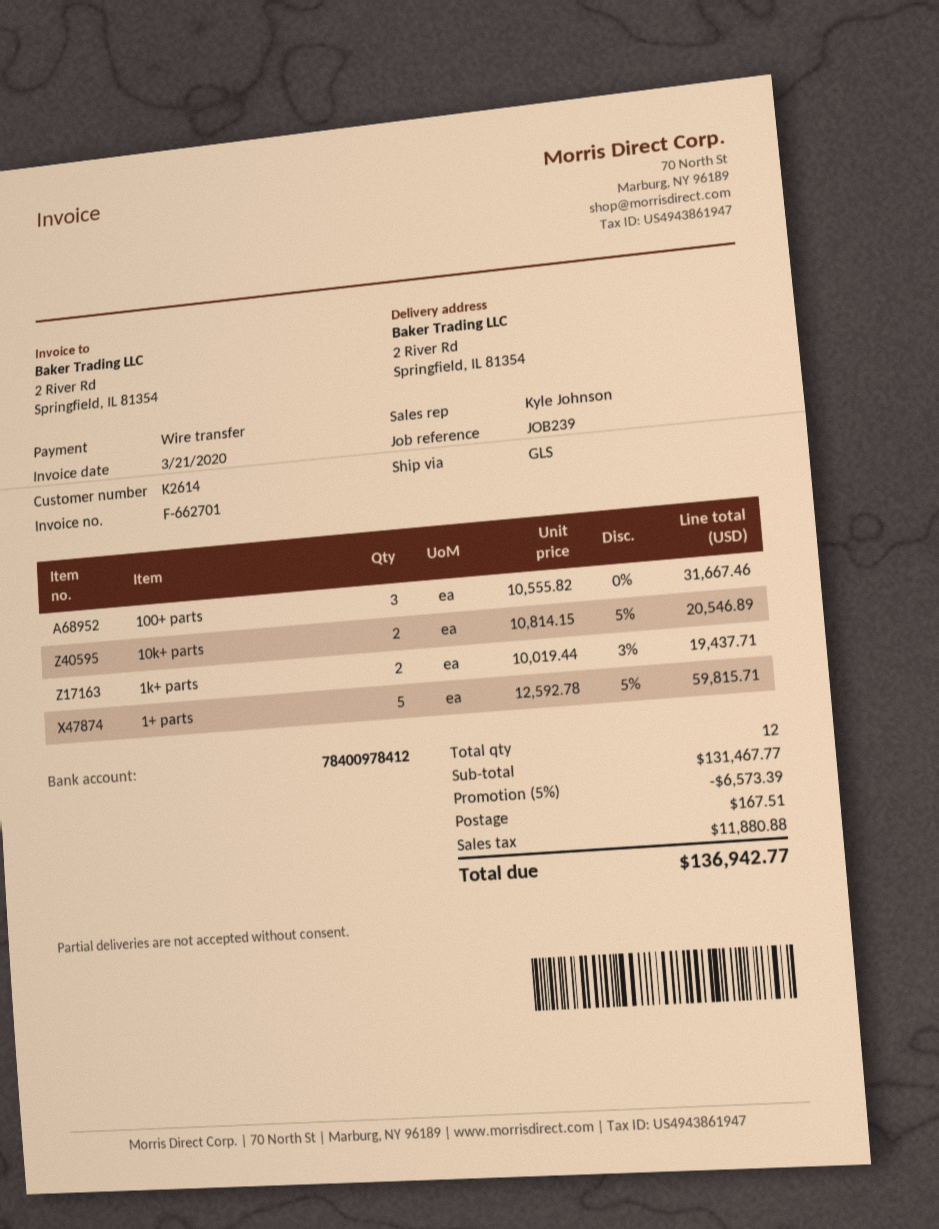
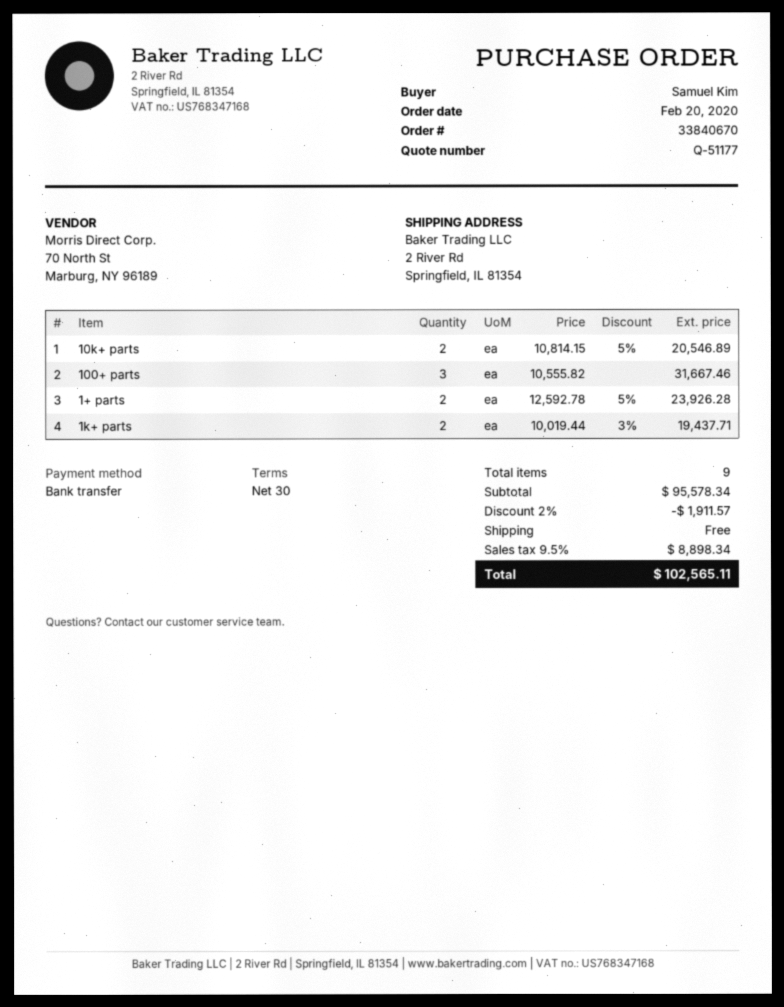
1+ parts: 5 x 12592.78 - 5% = 59815.71 -> 2 x 12592.78 - 5% = 23926.28
total quantity: 12 -> 9
subtotal: 131467.77 -> 95578.34
discount: 5% = 6573.39 -> 2% = 1911.57
shipping: 167.51 -> 0.00
tax: 11880.88 -> 8898.34
total: 136942.77 -> 102565.11

